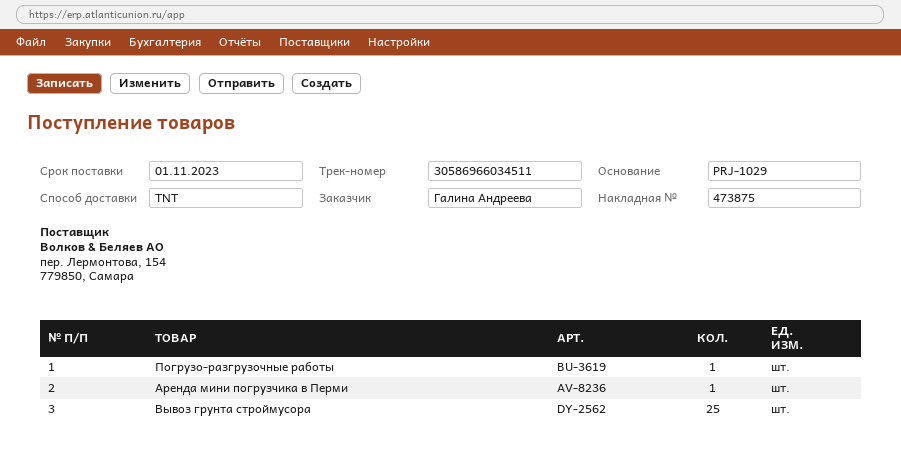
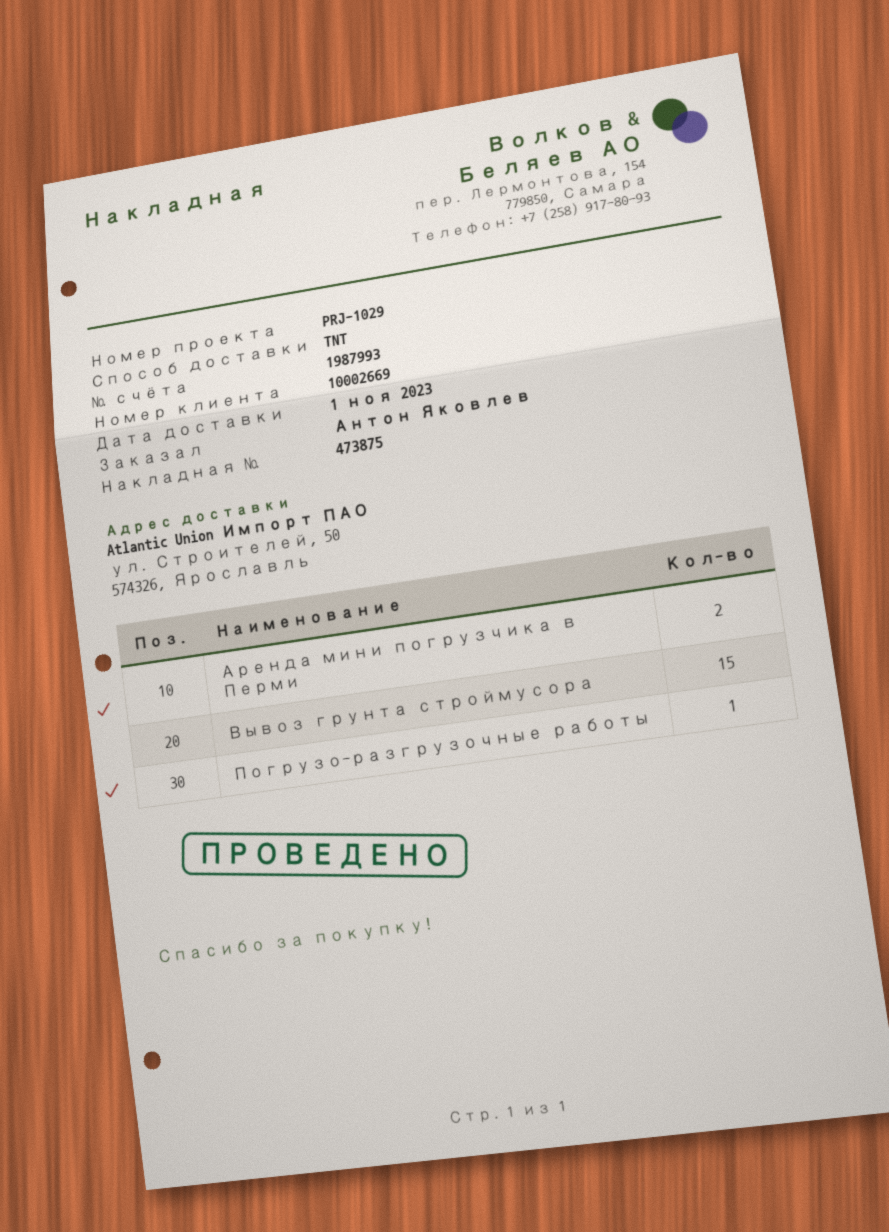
ordered by: Галина Андреева -> Антон Яковлев
Аренда мини погрузчика в Перми: 1 -> 2
Вывоз грунта строймусора: 25 -> 15

